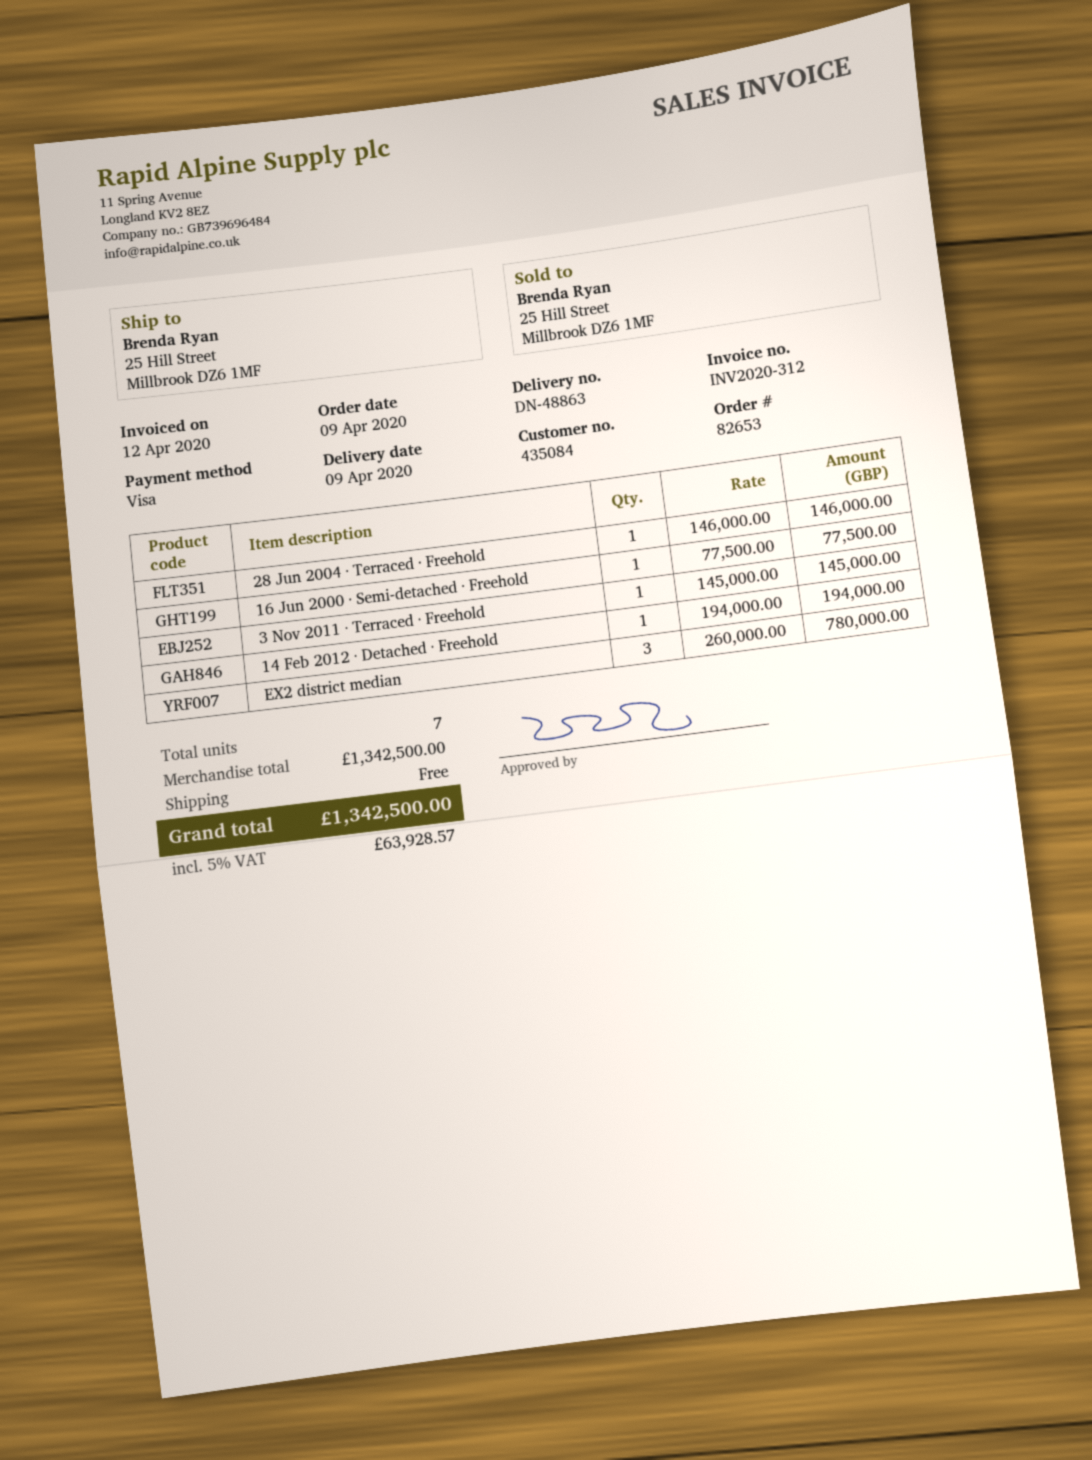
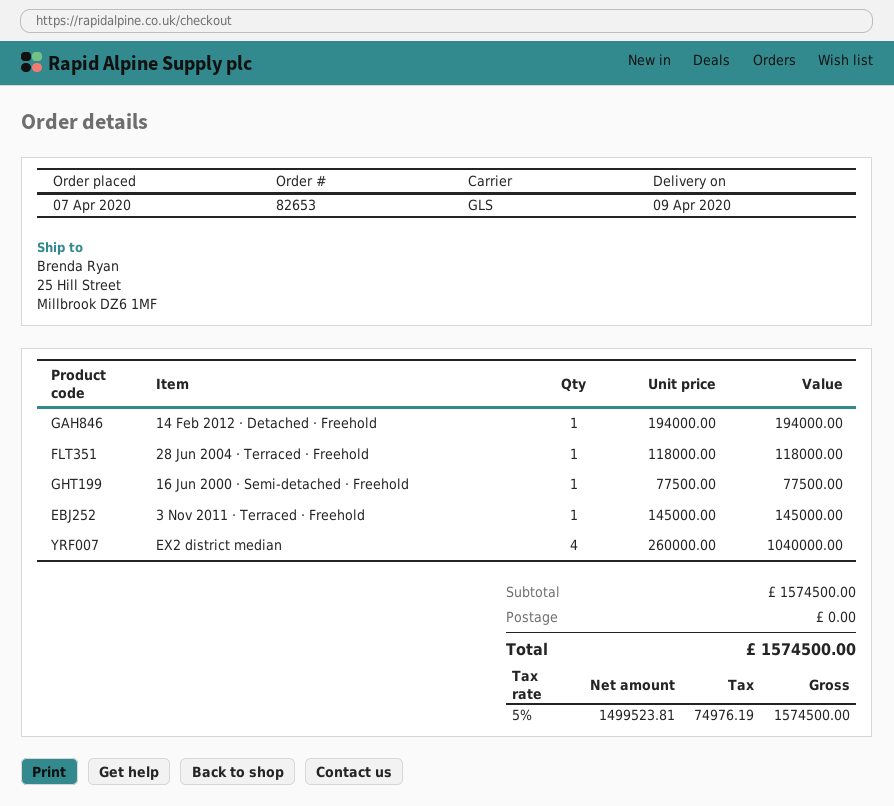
order date: 2020-04-09 -> 2020-04-07
28 Jun 2004 · Terraced · Freehold: 1 x 146000.00 = 146000.00 -> 1 x 118000.00 = 118000.00
EX2 district median: 3 x 260000.00 = 780000.00 -> 4 x 260000.00 = 1040000.00
subtotal: 1342500.00 -> 1574500.00
tax: 5% = 63928.57 -> 5% = 74976.19
total: 1342500.00 -> 1574500.00

